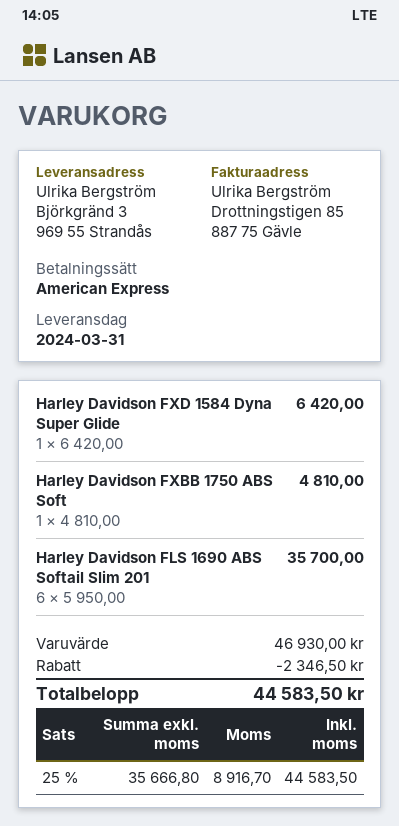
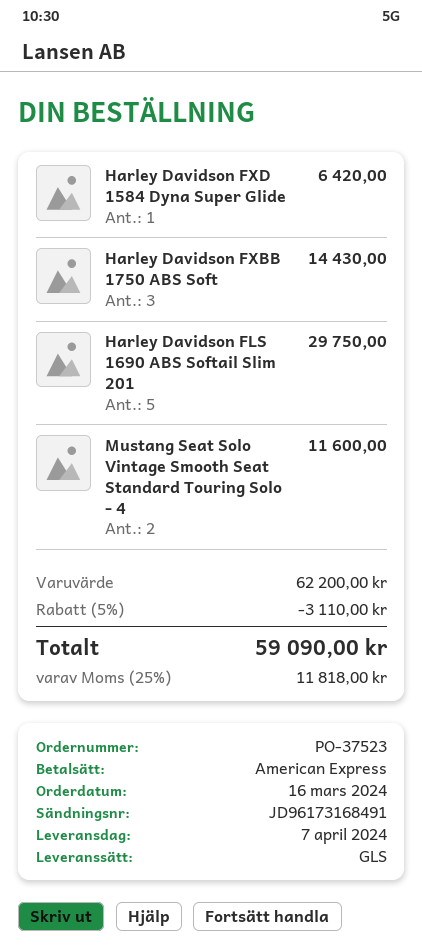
delivery date: 2024-03-31 -> 2024-04-07
Harley Davidson FXBB 1750 ABS Soft: 1 for 4810.00 -> 3 for 14430.00
Harley Davidson FLS 1690 ABS Softail Slim 201: 6 for 35700.00 -> 5 for 29750.00
Mustang Seat Solo Vintage Smooth Seat Standard Touring Solo - 4: none -> 2 for 11600.00
subtotal: 46930.00 -> 62200.00
discount: 2346.50 -> 3110.00
tax: 25% = 8916.70 -> 25% = 11818.00
total: 44583.50 -> 59090.00

